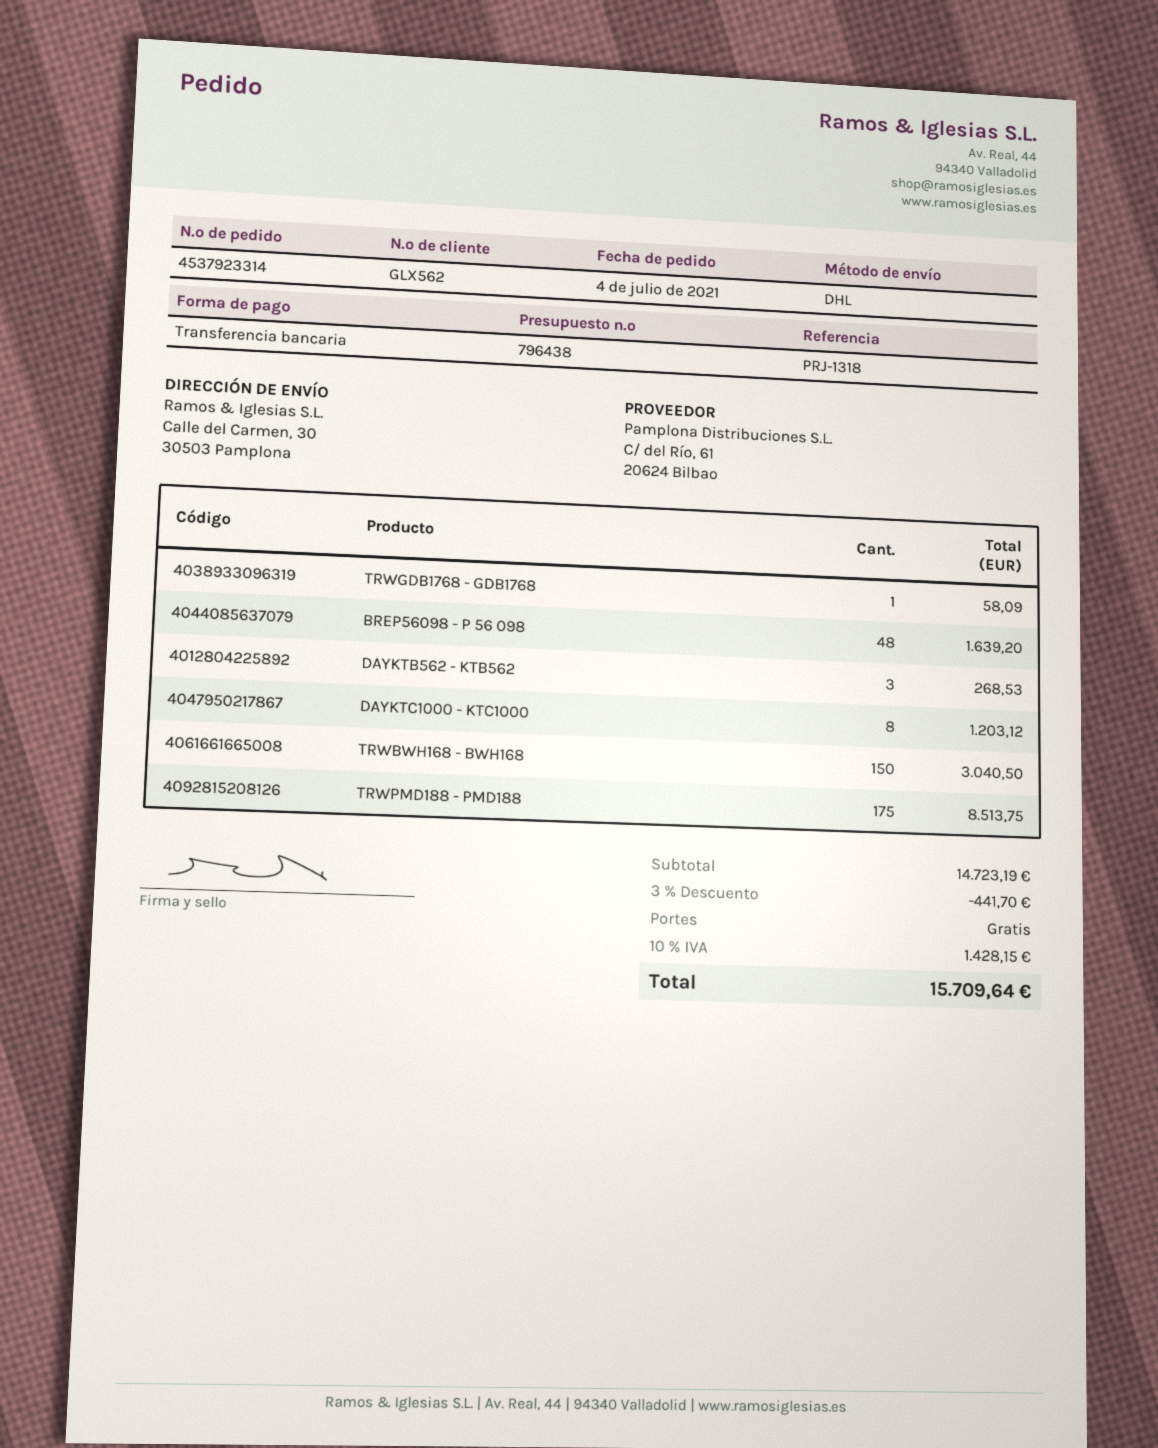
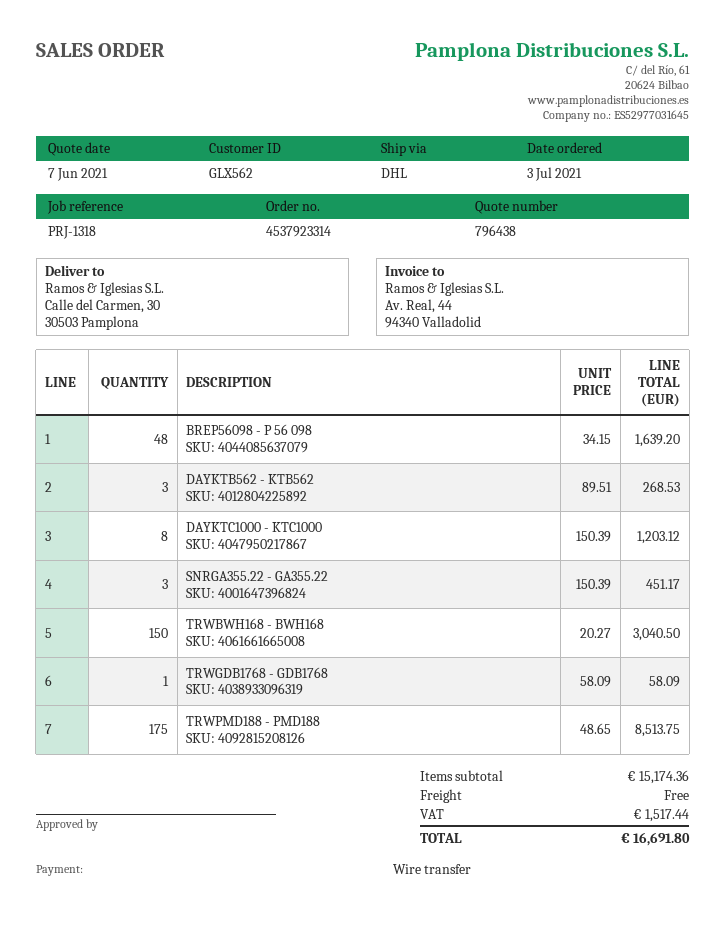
order date: 2021-07-04 -> 2021-07-03
SNRGA355.22 - GA355.22: none -> 3 for 451.17
subtotal: 14723.19 -> 15174.36
discount: 3% = 441.70 -> none
tax: 1428.15 -> 1517.44
total: 15709.64 -> 16691.80

